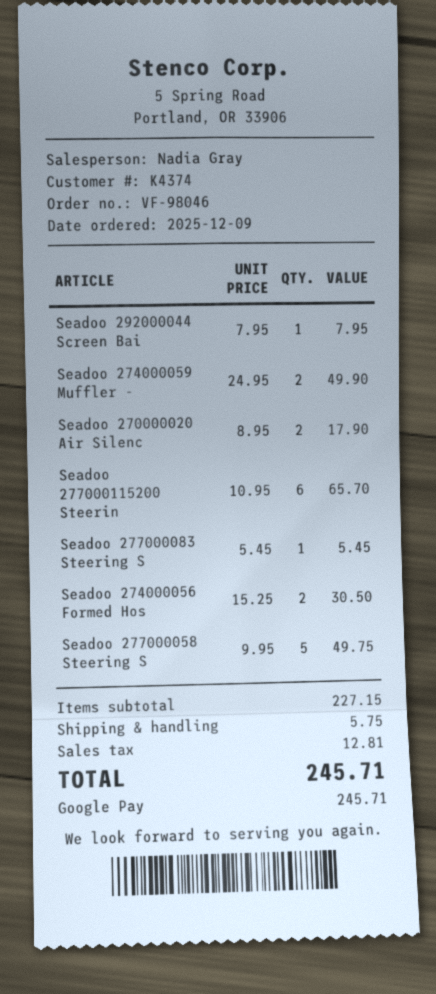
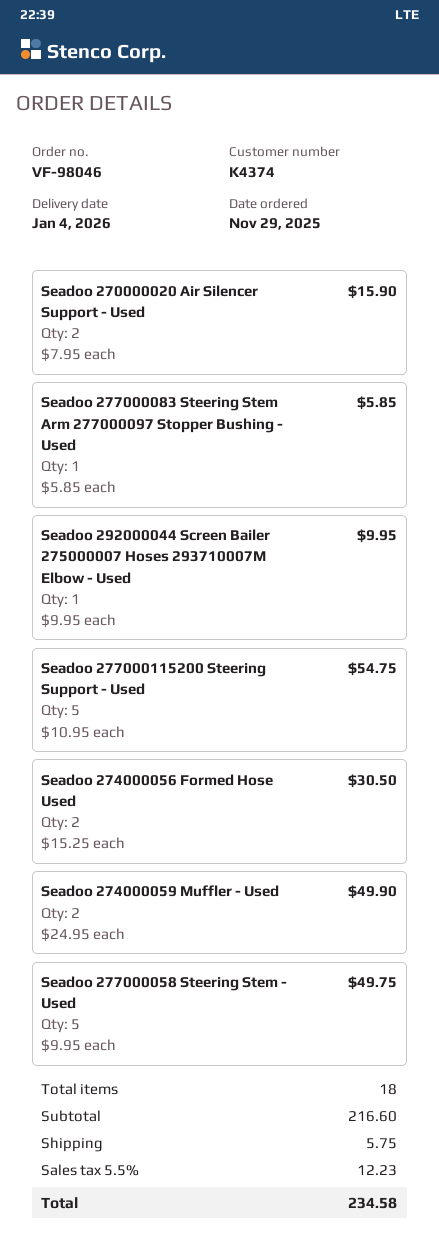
order date: 2025-12-09 -> 2025-11-29
Seadoo 292000044 Screen Bai: 1 x 7.95 = 7.95 -> 1 x 9.95 = 9.95
Seadoo 270000020 Air Silenc: 2 x 8.95 = 17.90 -> 2 x 7.95 = 15.90
Seadoo 277000115200 Steerin: 6 x 10.95 = 65.70 -> 5 x 10.95 = 54.75
Seadoo 277000083 Steering S: 1 x 5.45 = 5.45 -> 1 x 5.85 = 5.85
subtotal: 227.15 -> 216.60
tax: 12.81 -> 12.23
total: 245.71 -> 234.58

